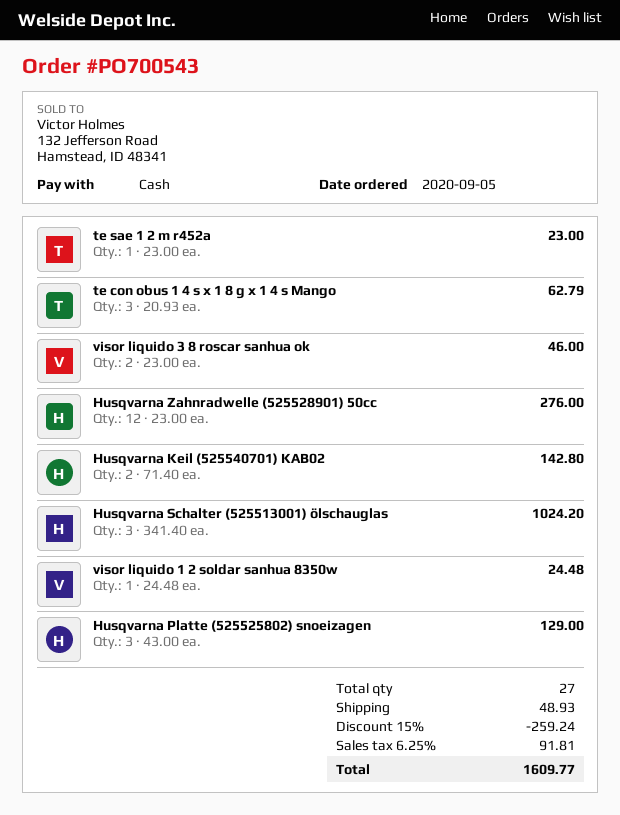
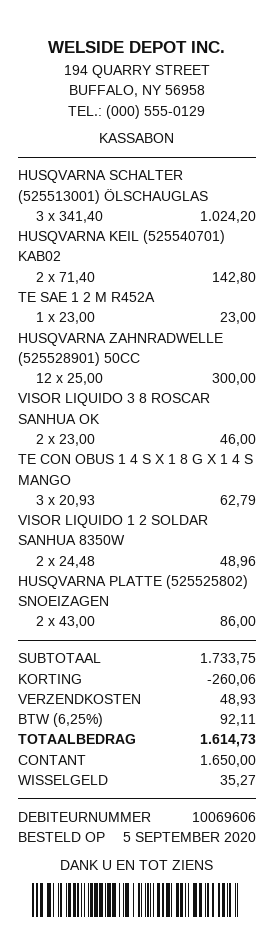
Husqvarna Zahnradwelle (525528901) 50cc: 12 x 23.00 = 276.00 -> 12 x 25.00 = 300.00
visor liquido 1 2 soldar sanhua 8350w: 1 x 24.48 = 24.48 -> 2 x 24.48 = 48.96
Husqvarna Platte (525525802) snoeizagen: 3 x 43.00 = 129.00 -> 2 x 43.00 = 86.00
discount: 259.24 -> 260.06
tax: 6.25% = 91.81 -> 6.25% = 92.11
total: 1609.77 -> 1614.73

